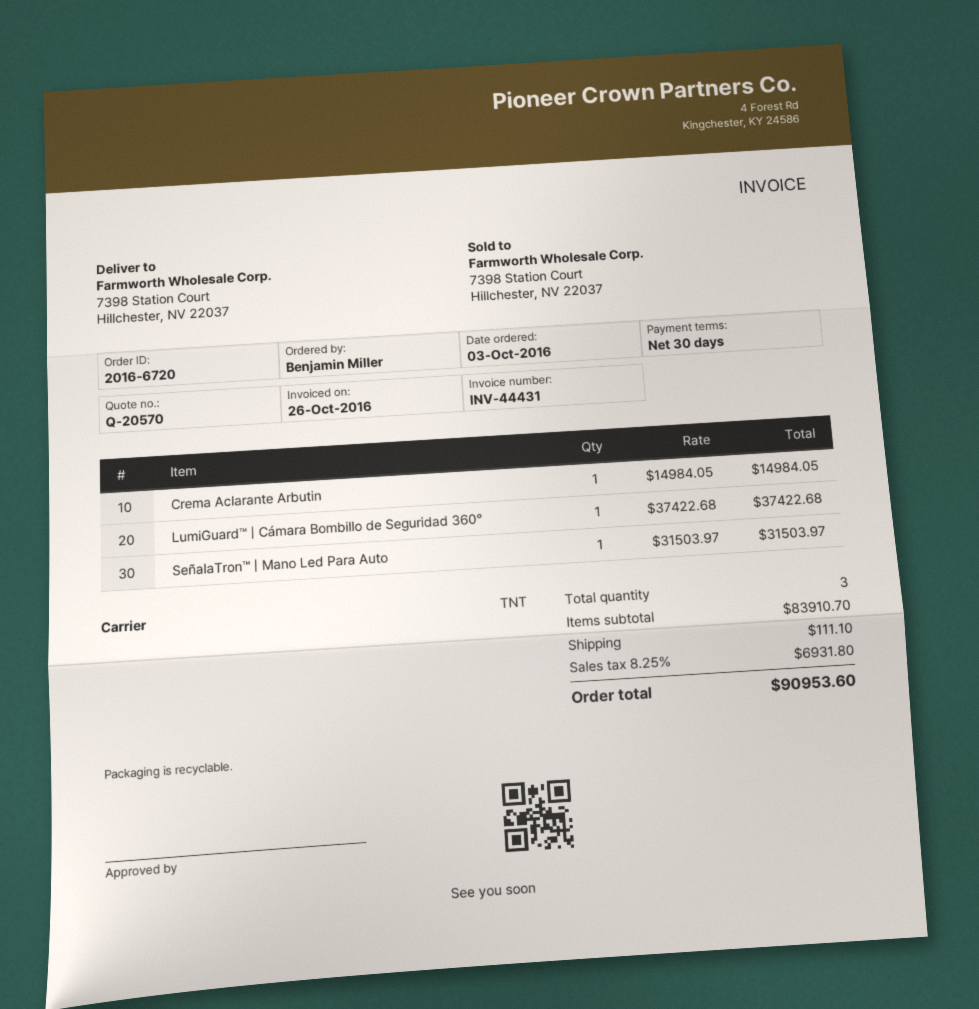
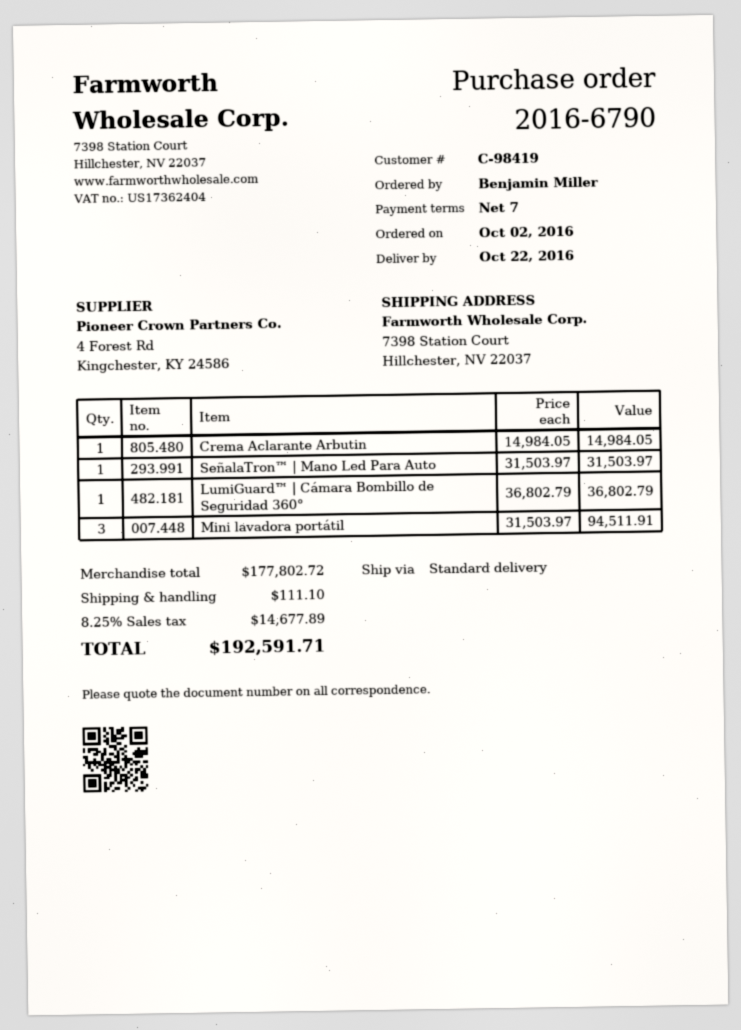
order number: 2016-6720 -> 2016-6790
order date: 2016-10-03 -> 2016-10-02
payment terms: 30 days -> 7 days
shipping method: TNT -> standard
LumiGuard™ | Cámara Bombillo de Seguridad 360°: 1 x 37422.68 = 37422.68 -> 1 x 36802.79 = 36802.79
Mini lavadora portátil: none -> 3 x 31503.97 = 94511.91
subtotal: 83910.70 -> 177802.72
tax: 8.25% = 6931.80 -> 8.25% = 14677.89
total: 90953.60 -> 192591.71

